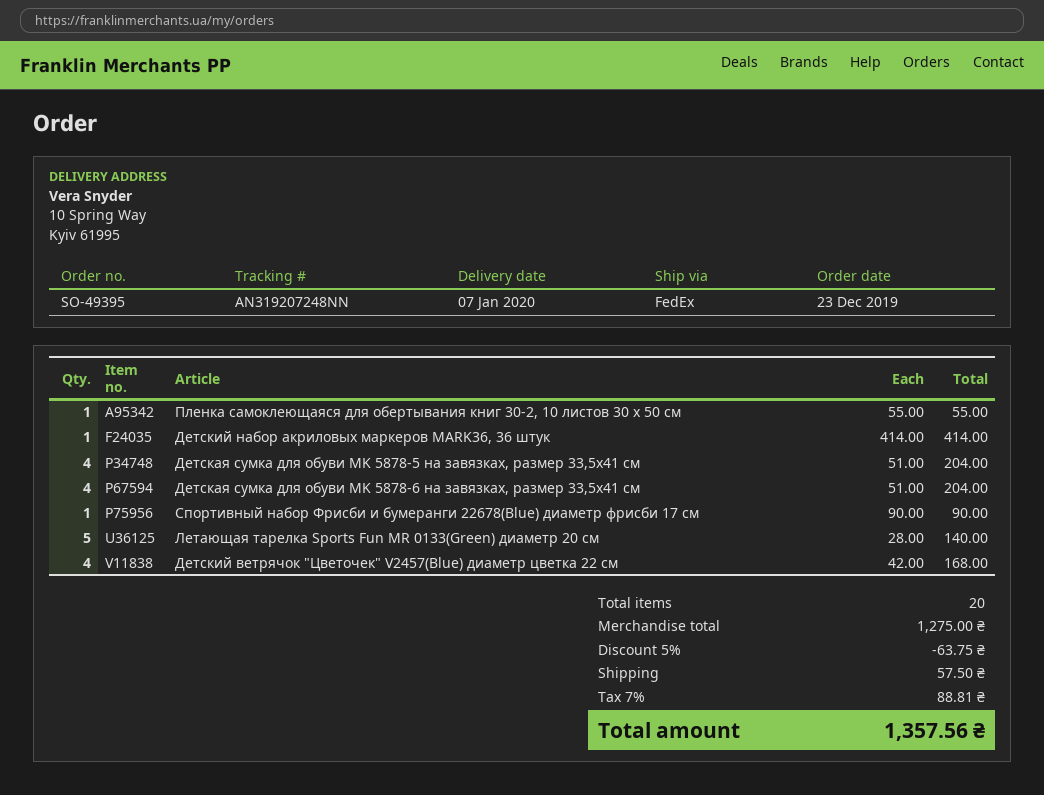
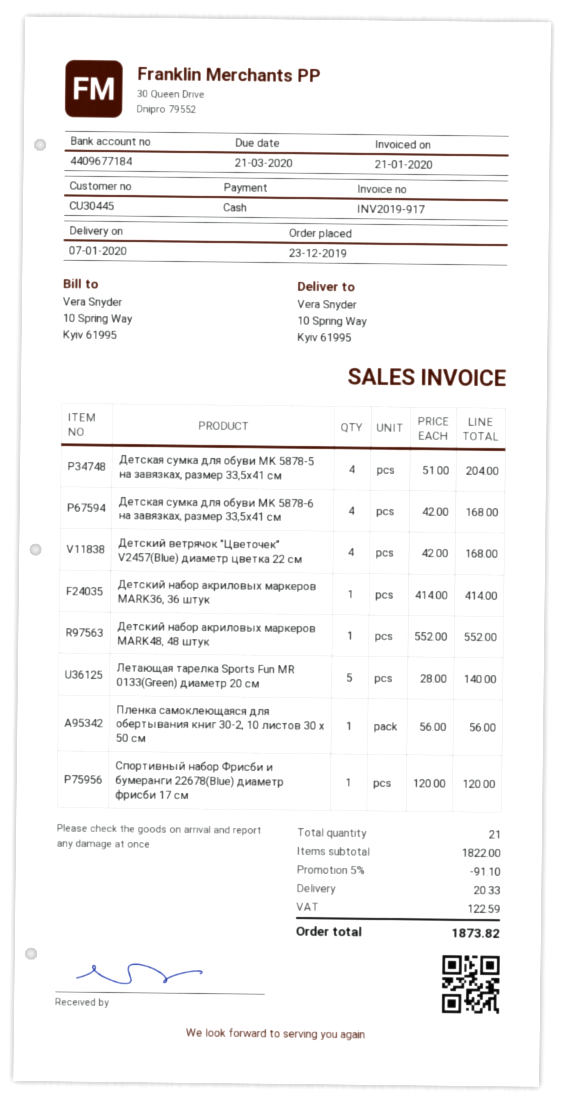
Пленка самоклеющаяся для обертывания книг 30-2, 10 листов 30 х 50 см: 1 x 55.00 = 55.00 -> 1 x 56.00 = 56.00
Детская сумка для обуви MK 5878-6 на завязках, размер 33,5х41 см: 4 x 51.00 = 204.00 -> 4 x 42.00 = 168.00
Спортивный набор Фрисби и бумеранги 22678(Blue) диаметр фрисби 17 см: 1 x 90.00 = 90.00 -> 1 x 120.00 = 120.00
Детский набор акриловых маркеров MARK48, 48 штук: none -> 1 x 552.00 = 552.00
total quantity: 20 -> 21
subtotal: 1275.00 -> 1822.00
discount: 5% = 63.75 -> 5% = 91.10
shipping: 57.50 -> 20.33
tax: 88.81 -> 122.59
total: 1357.56 -> 1873.82

